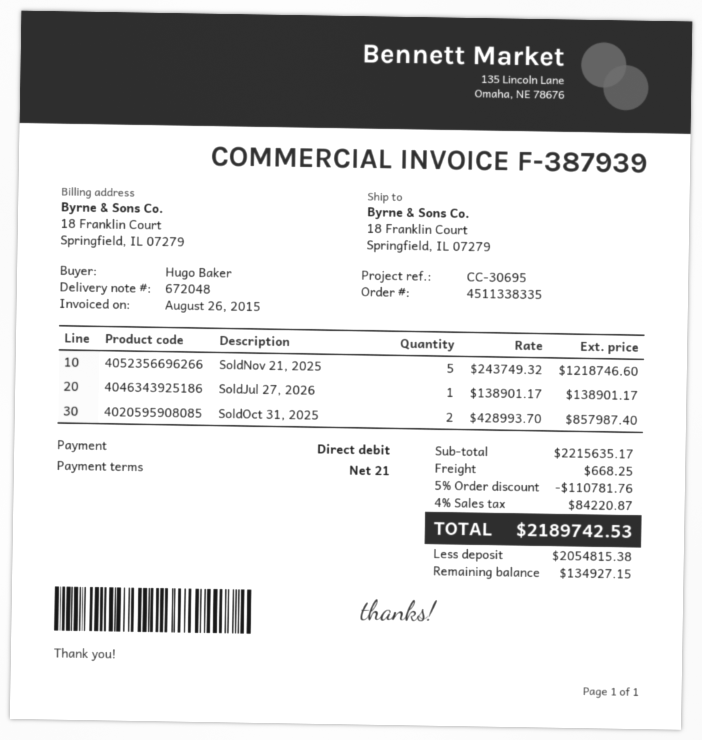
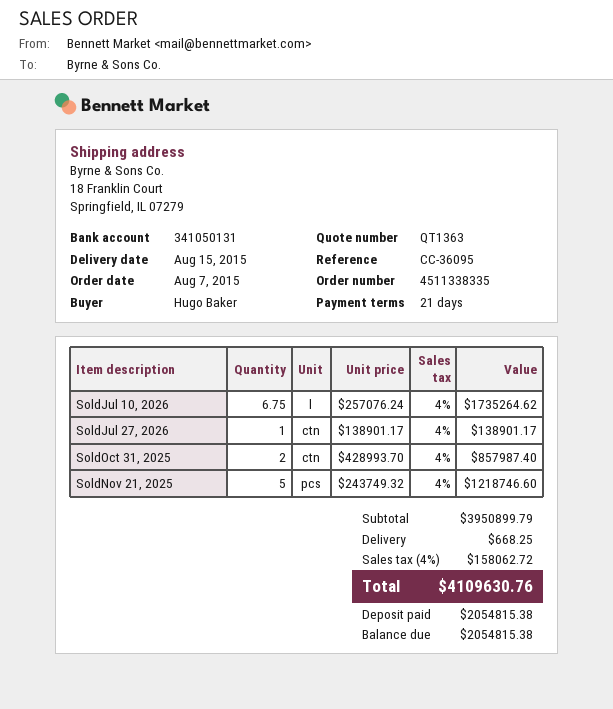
reference: CC-30695 -> CC-36095
SoldJul 10, 2026: none -> 6.75 x 257076.24 = 1735264.62
subtotal: 2215635.17 -> 3950899.79
discount: 5% = 110781.76 -> none
tax: 4% = 84220.87 -> 4% = 158062.72
total: 2189742.53 -> 4109630.76
balance: 134927.15 -> 2054815.38

